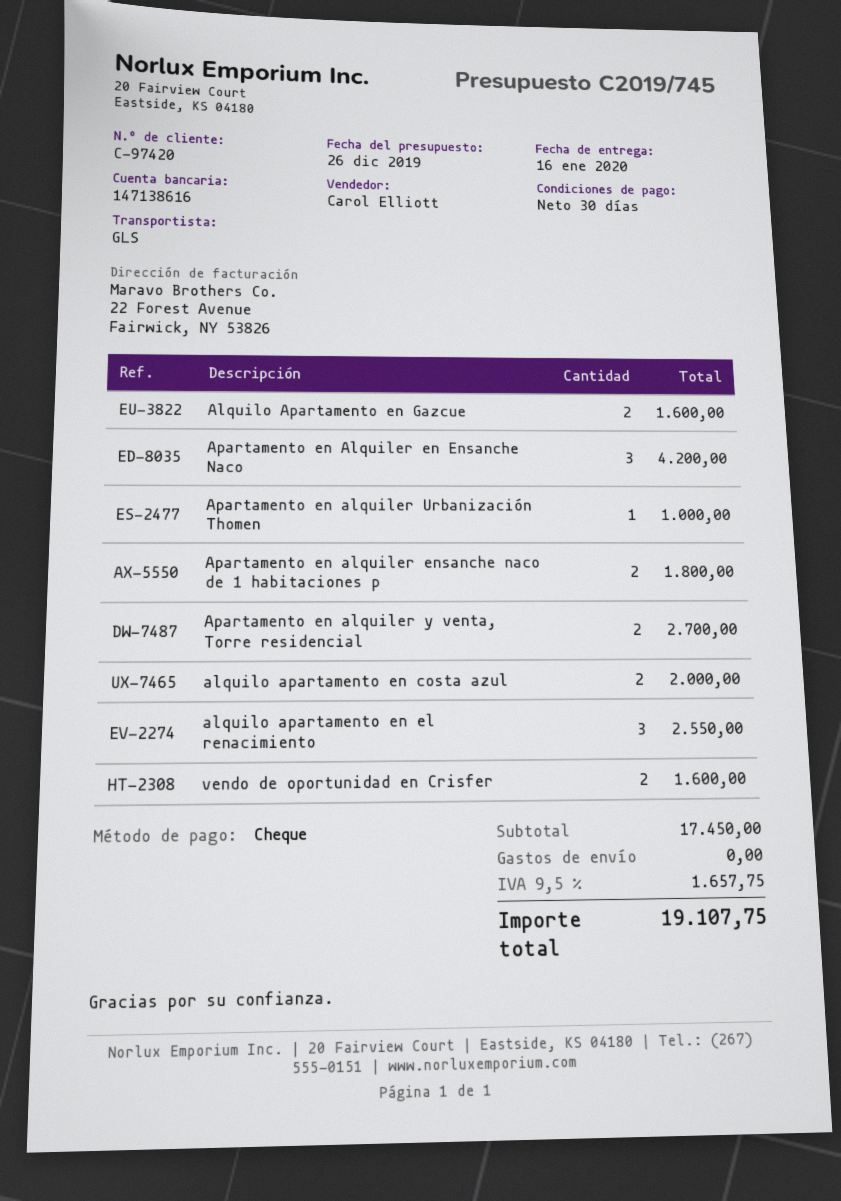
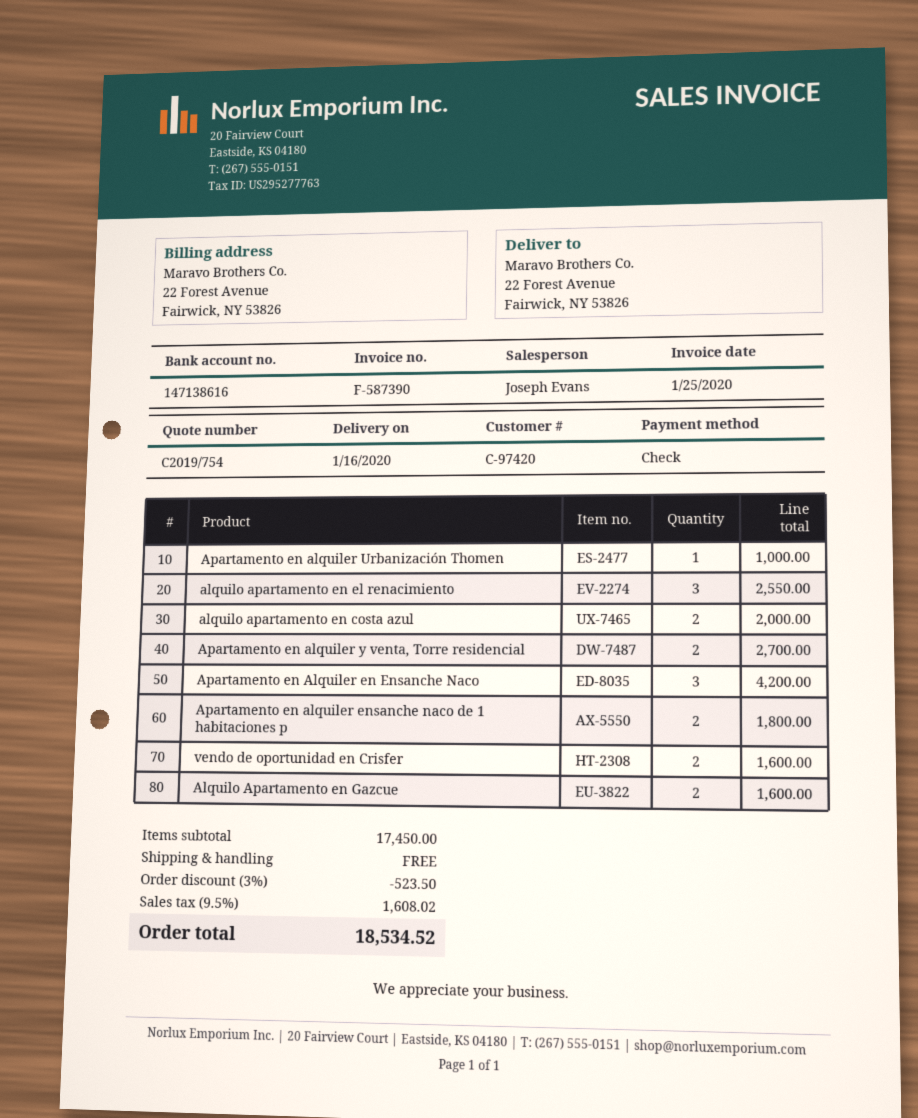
quote number: C2019/745 -> C2019/754
sales rep: Carol Elliott -> Joseph Evans
discount: none -> 3% = 523.50
tax: 9.5% = 1657.75 -> 9.5% = 1608.02
total: 19107.75 -> 18534.52

